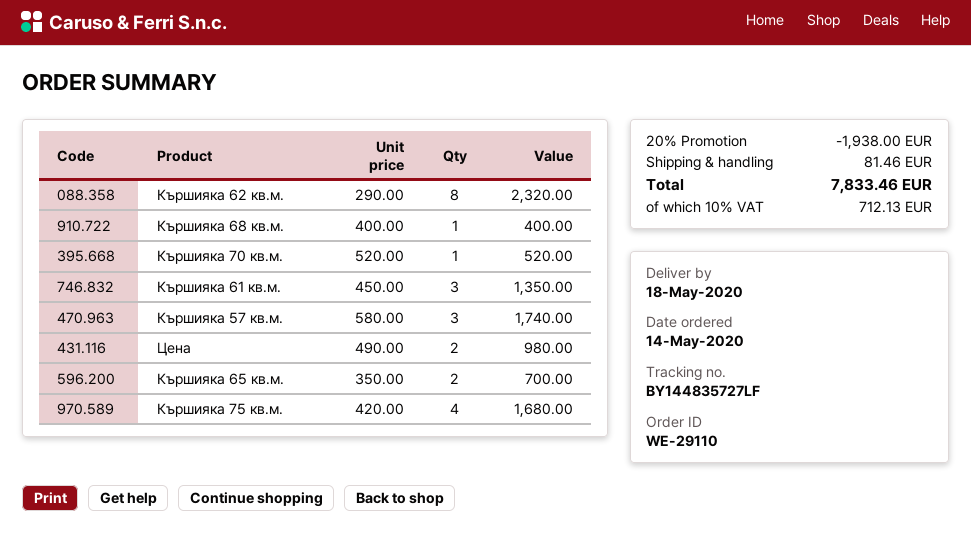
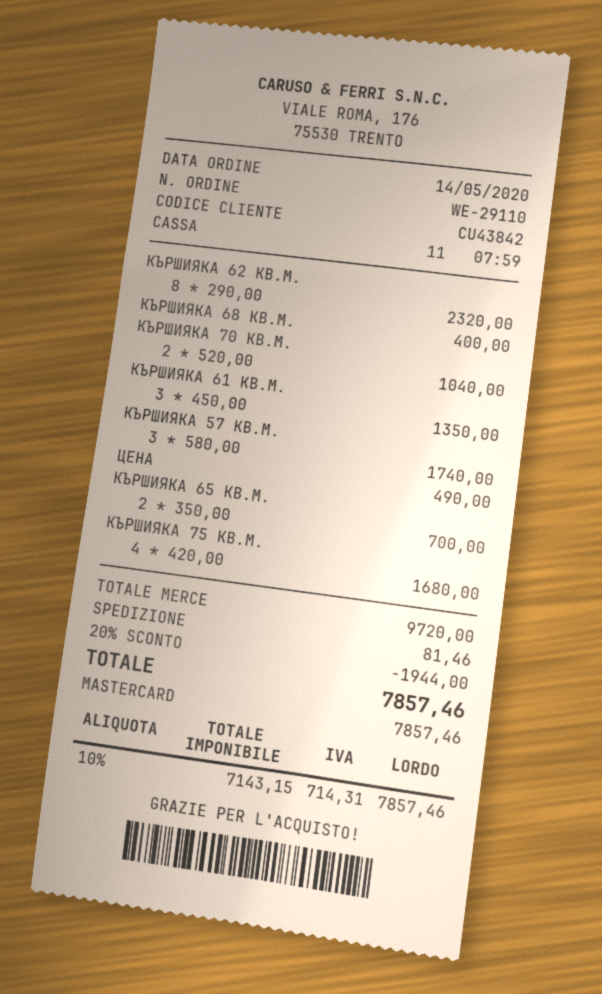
Кършияка 70 кв.м.: 1 x 520.00 = 520.00 -> 2 x 520.00 = 1040.00
Цена: 2 x 490.00 = 980.00 -> 1 x 490.00 = 490.00
discount: 20% = 1938.00 -> 20% = 1944.00
tax: 10% = 712.13 -> 10% = 714.31
total: 7833.46 -> 7857.46

